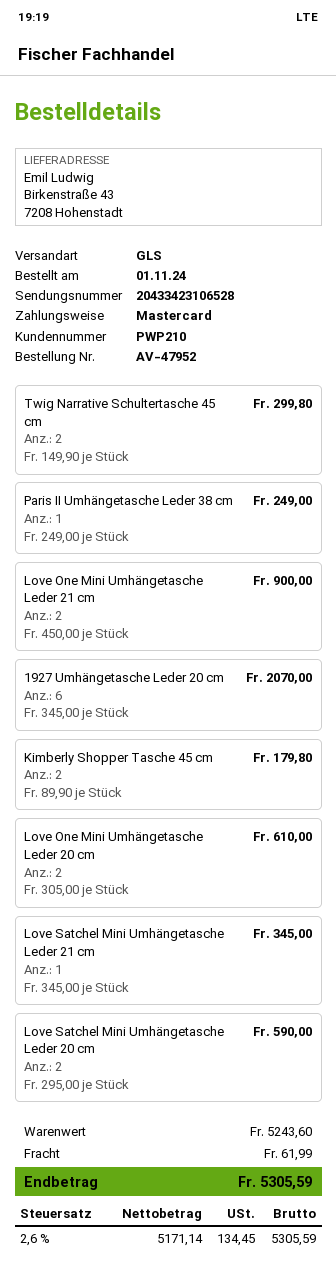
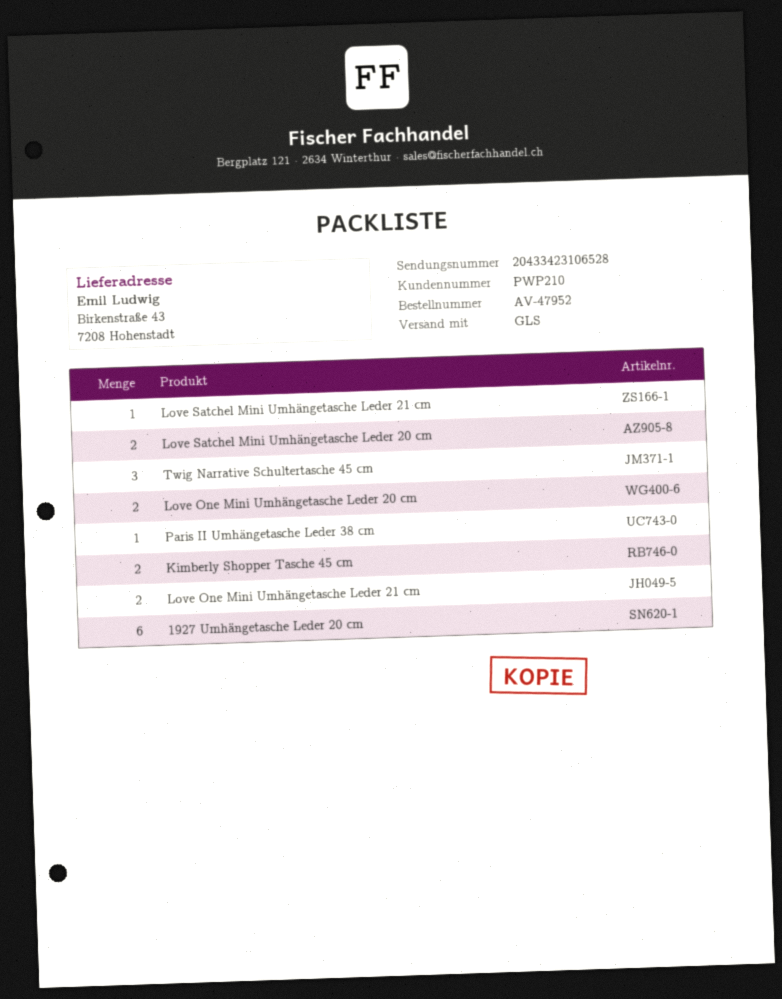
Twig Narrative Schultertasche 45 cm: 2 -> 3

